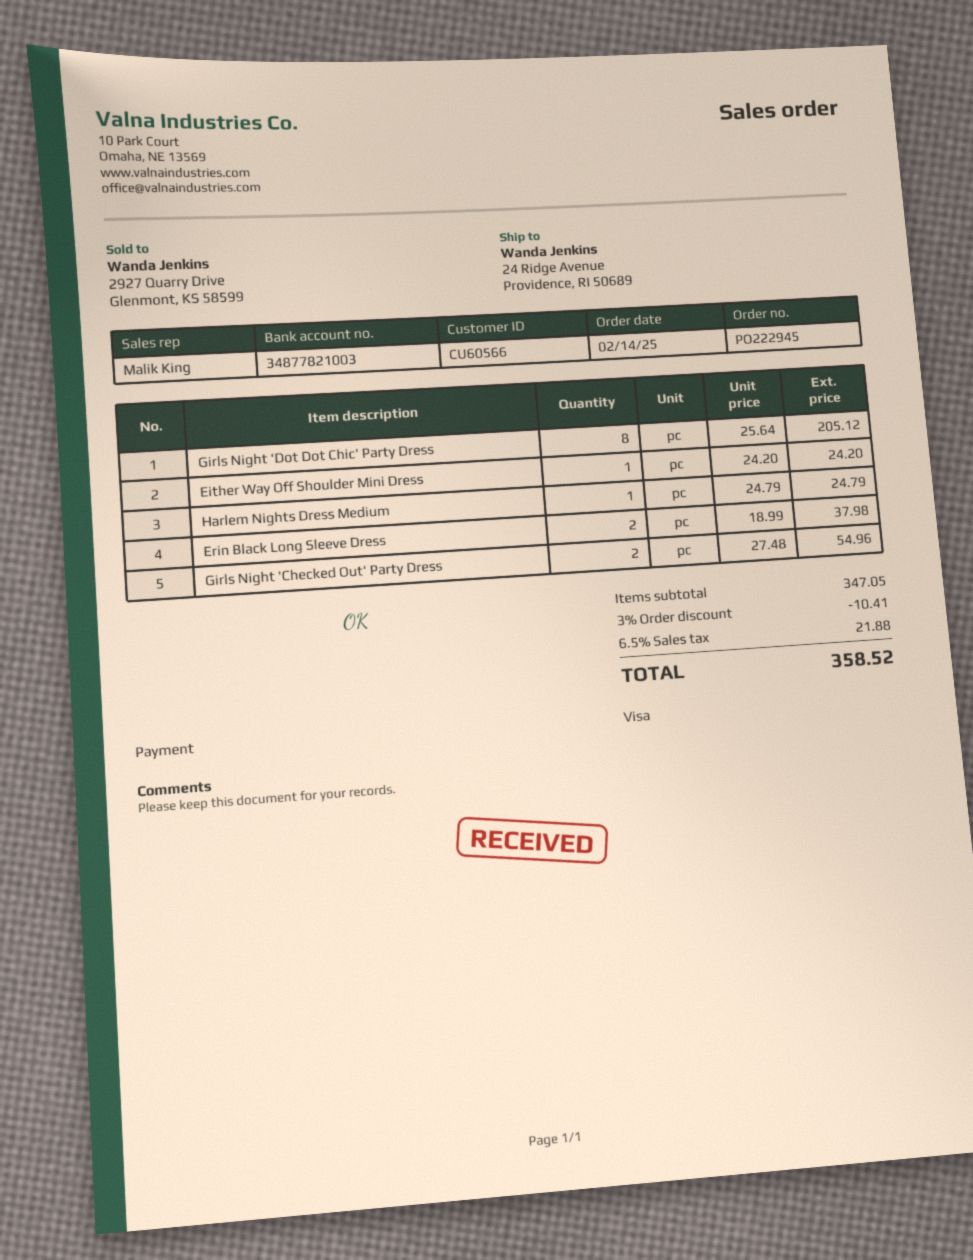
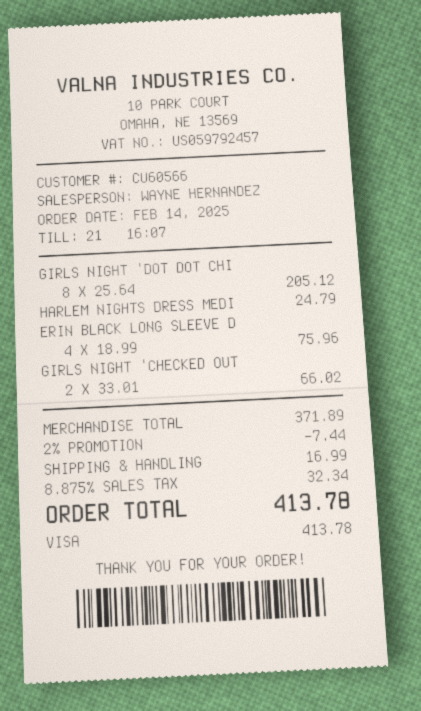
sales rep: Malik King -> WAYNE HERNANDEZ
Either Way Off Shoulder Mini Dress: 1 x 24.20 = 24.20 -> none
Erin Black Long Sleeve Dress: 2 x 18.99 = 37.98 -> 4 x 18.99 = 75.96
Girls Night 'Checked Out' Party Dress: 2 x 27.48 = 54.96 -> 2 x 33.01 = 66.02
subtotal: 347.05 -> 371.89
discount: 3% = 10.41 -> 2% = 7.44
shipping: none -> 16.99
tax: 6.5% = 21.88 -> 8.875% = 32.34
total: 358.52 -> 413.78

